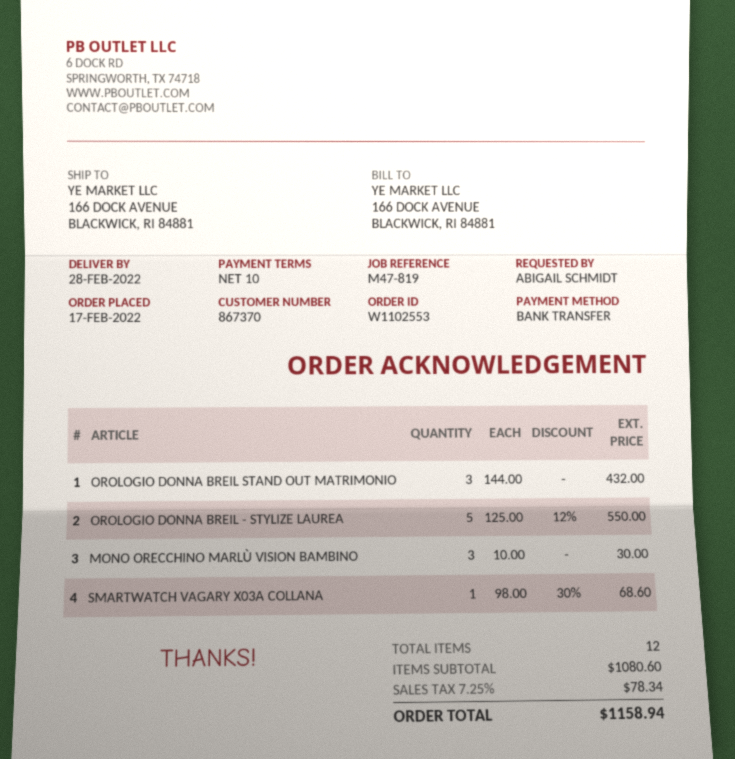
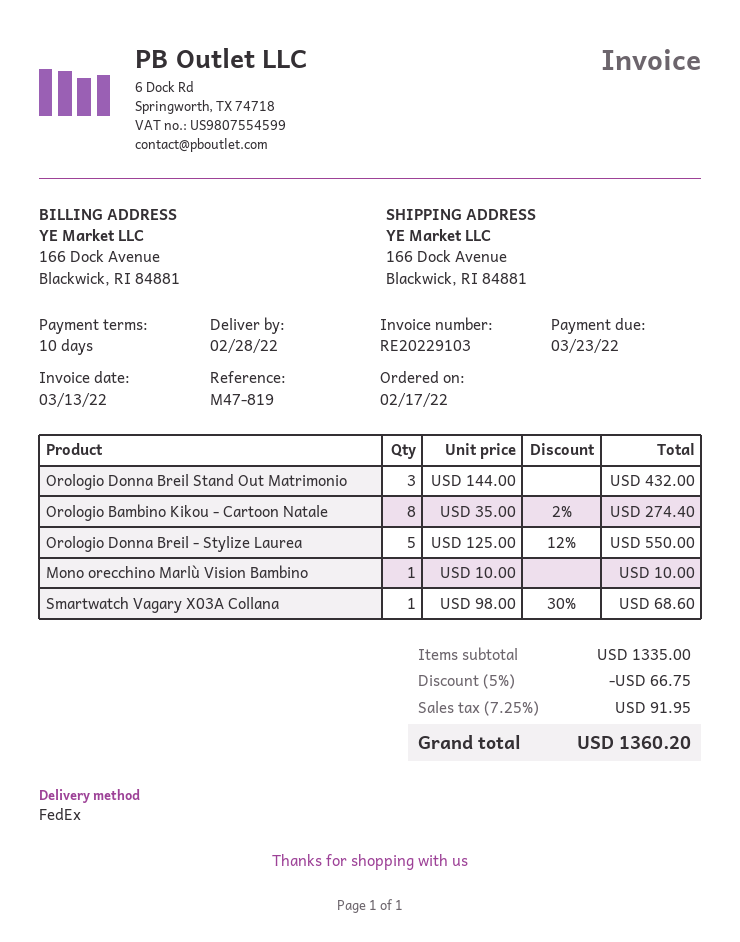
MONO ORECCHINO MARLÙ VISION BAMBINO: 3 x 10.00 = 30.00 -> 1 x 10.00 = 10.00
Orologio Bambino Kikou - Cartoon Natale: none -> 8 x 35.00 - 2% = 274.40
subtotal: 1080.60 -> 1335.00
discount: none -> 5% = 66.75
tax: 7.25% = 78.34 -> 7.25% = 91.95
total: 1158.94 -> 1360.20

